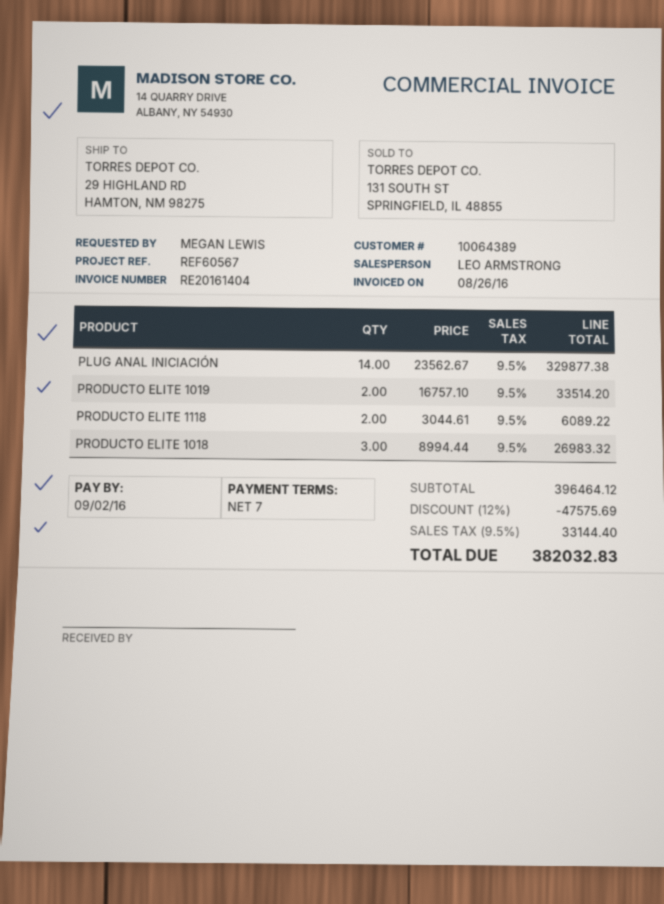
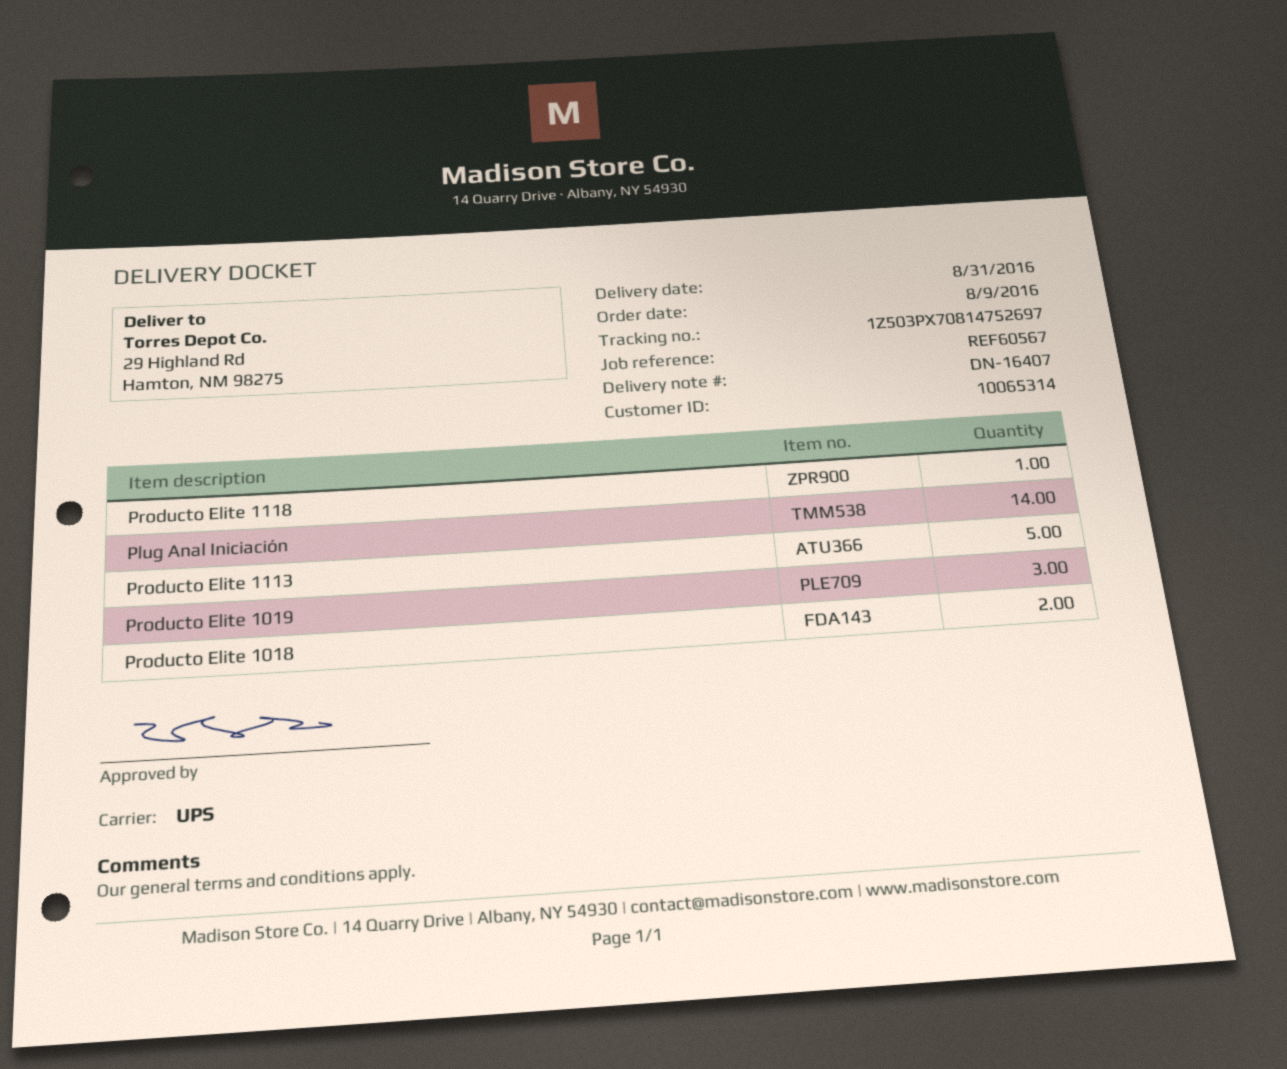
customer number: 10064389 -> 10065314
PRODUCTO ELITE 1019: 2 -> 3
PRODUCTO ELITE 1118: 2 -> 1
PRODUCTO ELITE 1018: 3 -> 2
Producto Elite 1113: none -> 5

